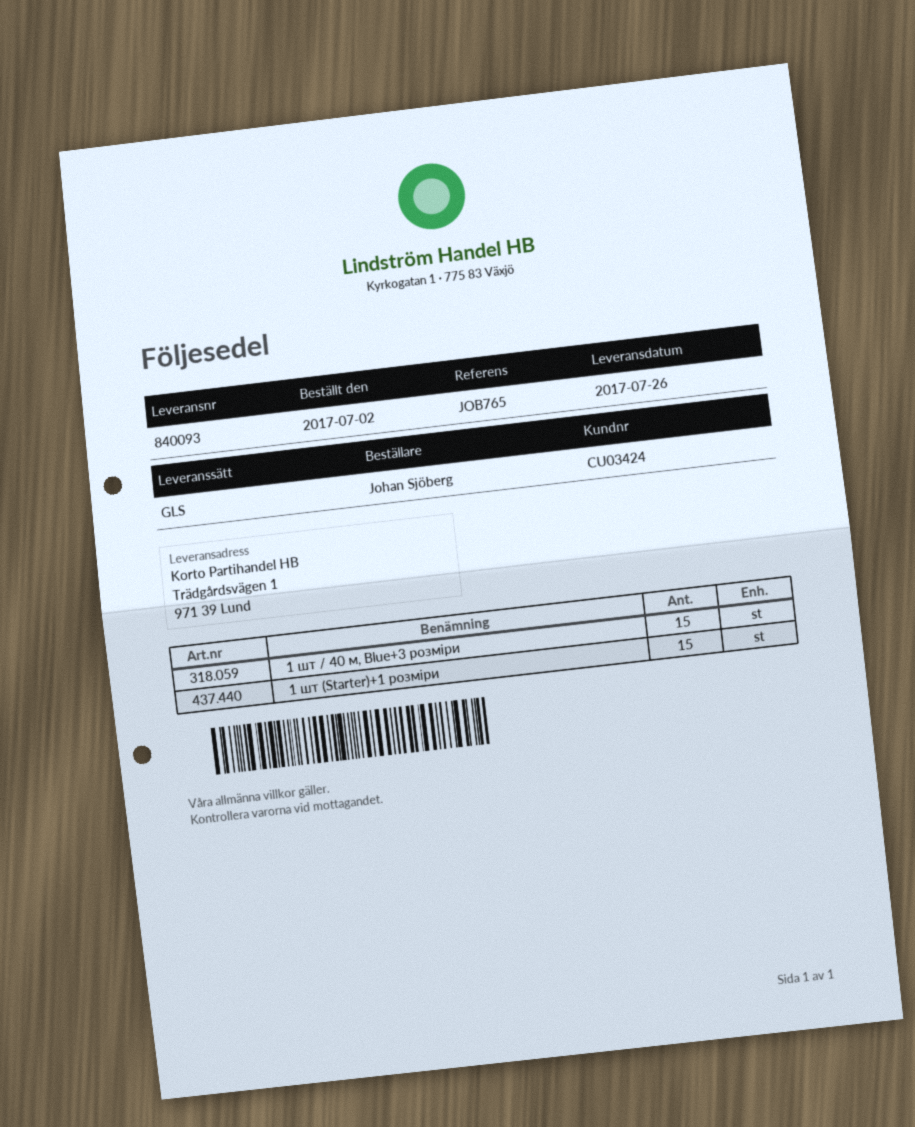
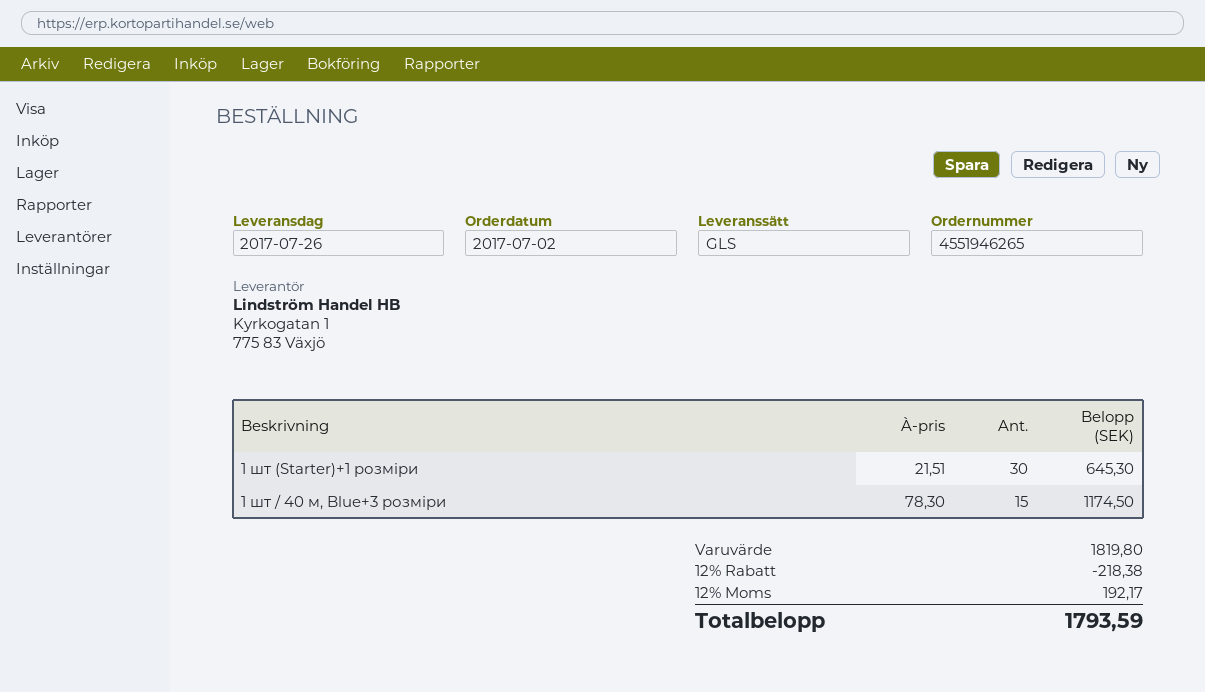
1 шт (Starter)+1 розміри: 15 -> 30

